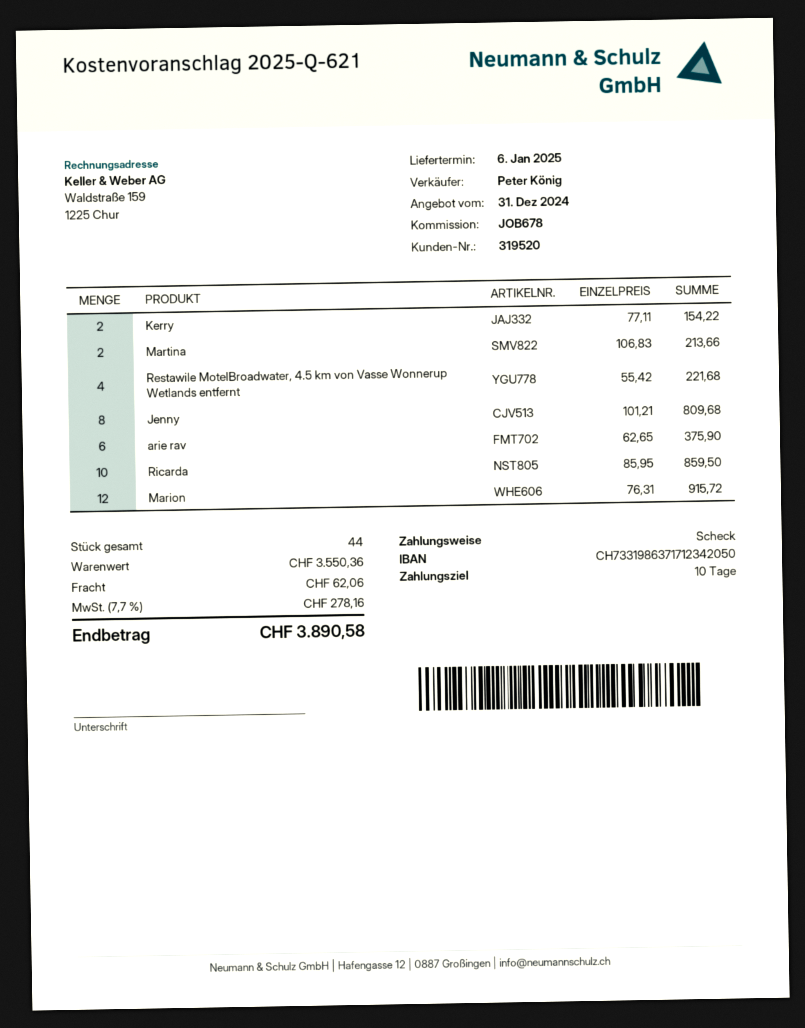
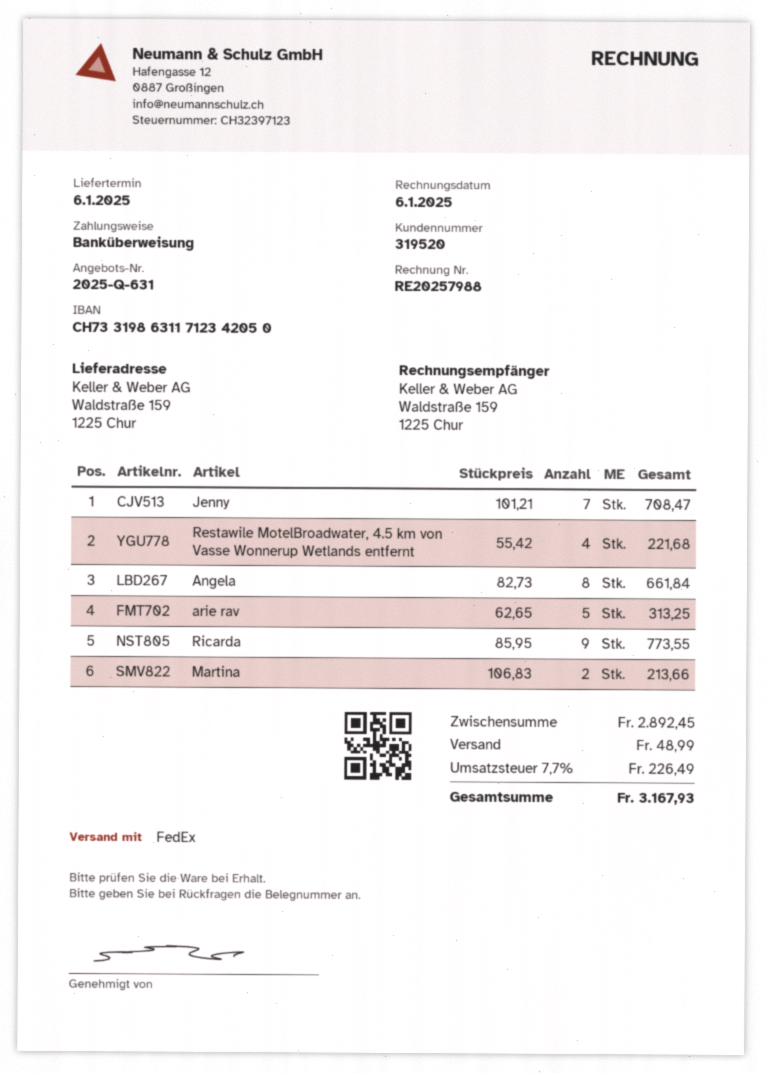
quote number: 2025-Q-621 -> 2025-Q-631
payment method: cheque -> bank transfer
bank account: CH7331986371712342050 -> CH7331986311712342050
Kerry: 2 x 77.11 = 154.22 -> none
Jenny: 8 x 101.21 = 809.68 -> 7 x 101.21 = 708.47
arie rav: 6 x 62.65 = 375.90 -> 5 x 62.65 = 313.25
Ricarda: 10 x 85.95 = 859.50 -> 9 x 85.95 = 773.55
Marion: 12 x 76.31 = 915.72 -> none
Angela: none -> 8 x 82.73 = 661.84
subtotal: 3550.36 -> 2892.45
shipping: 62.06 -> 48.99
tax: 7.7% = 278.16 -> 7.7% = 226.49
total: 3890.58 -> 3167.93

